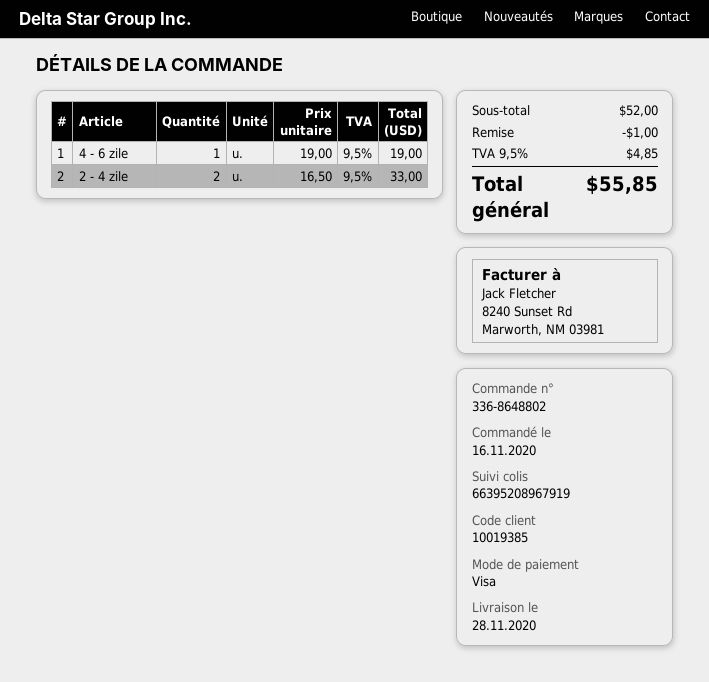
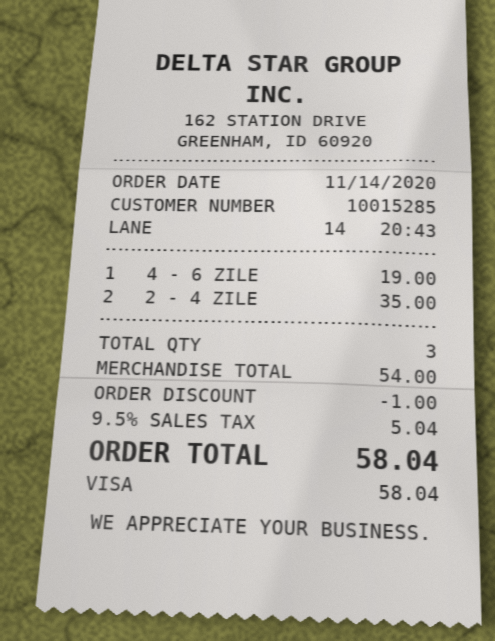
order date: 2020-11-16 -> 2020-11-14
customer number: 10019385 -> 10015285
2 - 4 zile: 2 for 33.00 -> 2 for 35.00
subtotal: 52.00 -> 54.00
tax: 9.5% = 4.85 -> 9.5% = 5.04
total: 55.85 -> 58.04

